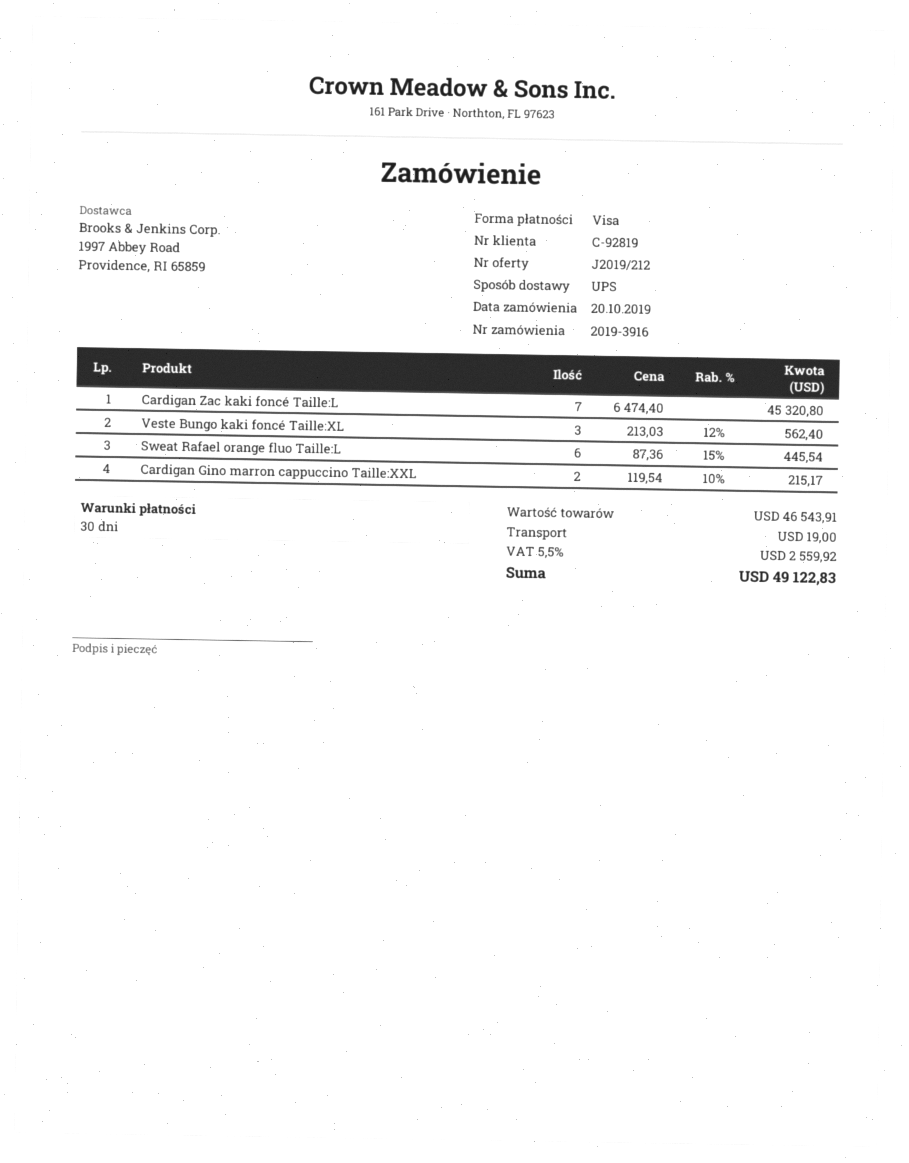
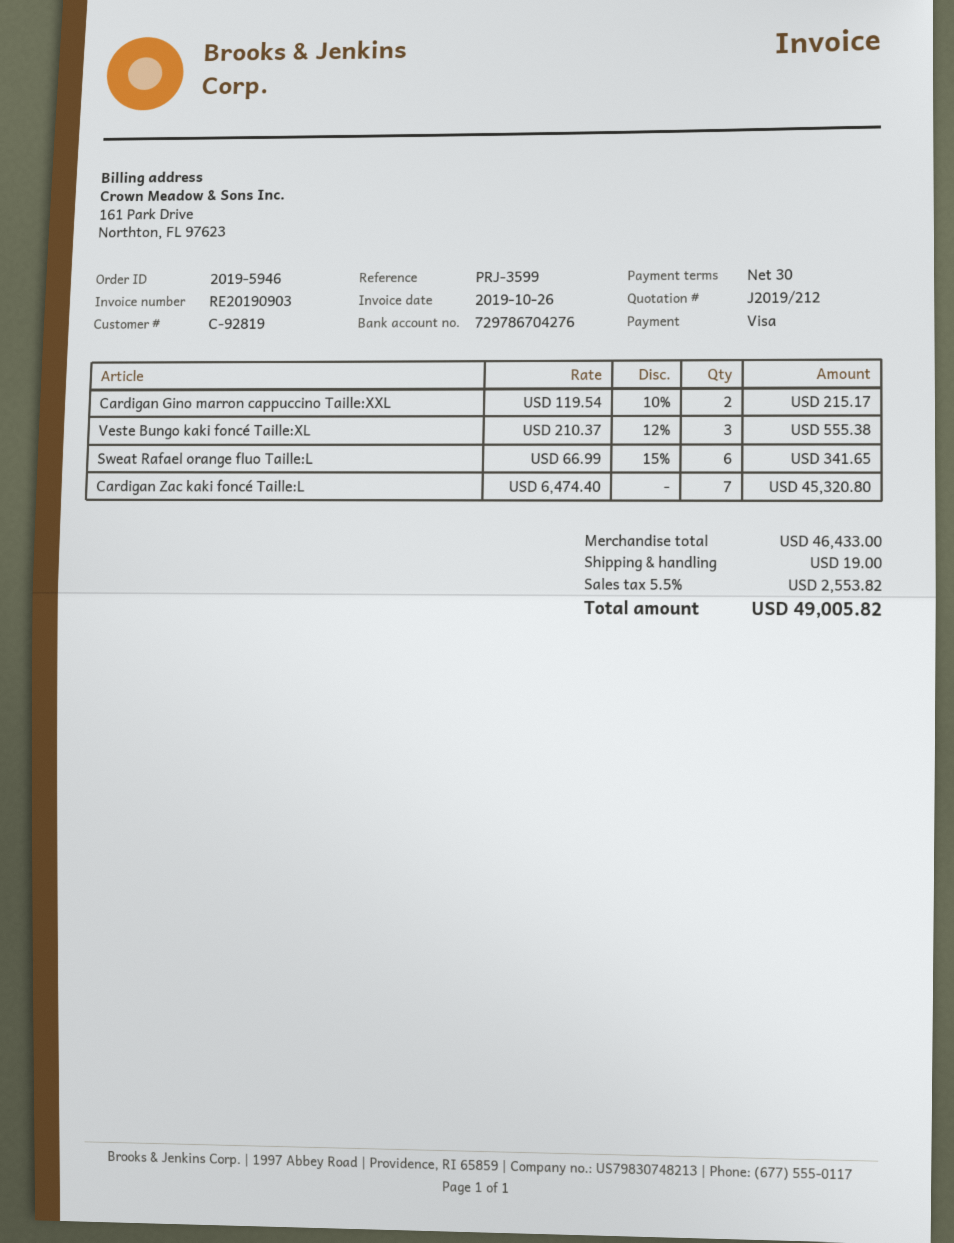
order number: 2019-3916 -> 2019-5946
Veste Bungo kaki foncé Taille:XL: 3 x 213.03 - 12% = 562.40 -> 3 x 210.37 - 12% = 555.38
Sweat Rafael orange fluo Taille:L: 6 x 87.36 - 15% = 445.54 -> 6 x 66.99 - 15% = 341.65
subtotal: 46543.91 -> 46433.00
tax: 5.5% = 2559.92 -> 5.5% = 2553.82
total: 49122.83 -> 49005.82

